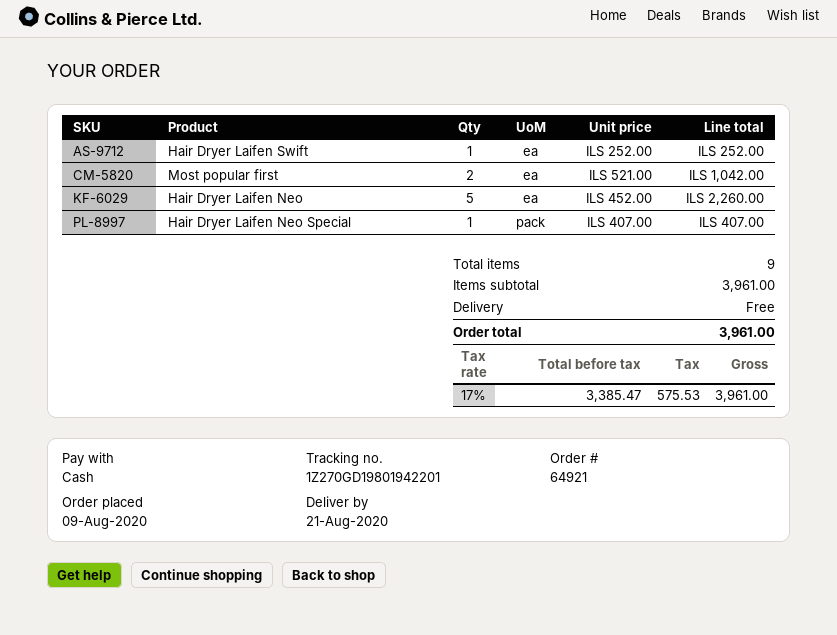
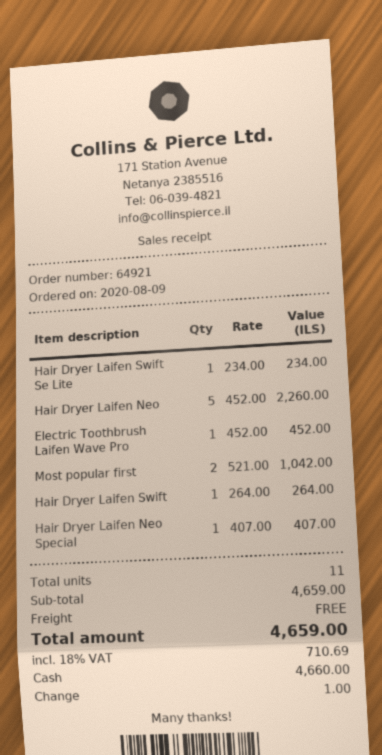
Hair Dryer Laifen Swift: 1 x 252.00 = 252.00 -> 1 x 264.00 = 264.00
Hair Dryer Laifen Swift Se Lite: none -> 1 x 234.00 = 234.00
Electric Toothbrush Laifen Wave Pro: none -> 1 x 452.00 = 452.00
total quantity: 9 -> 11
subtotal: 3961.00 -> 4659.00
tax: 17% = 575.53 -> 18% = 710.69
total: 3961.00 -> 4659.00

